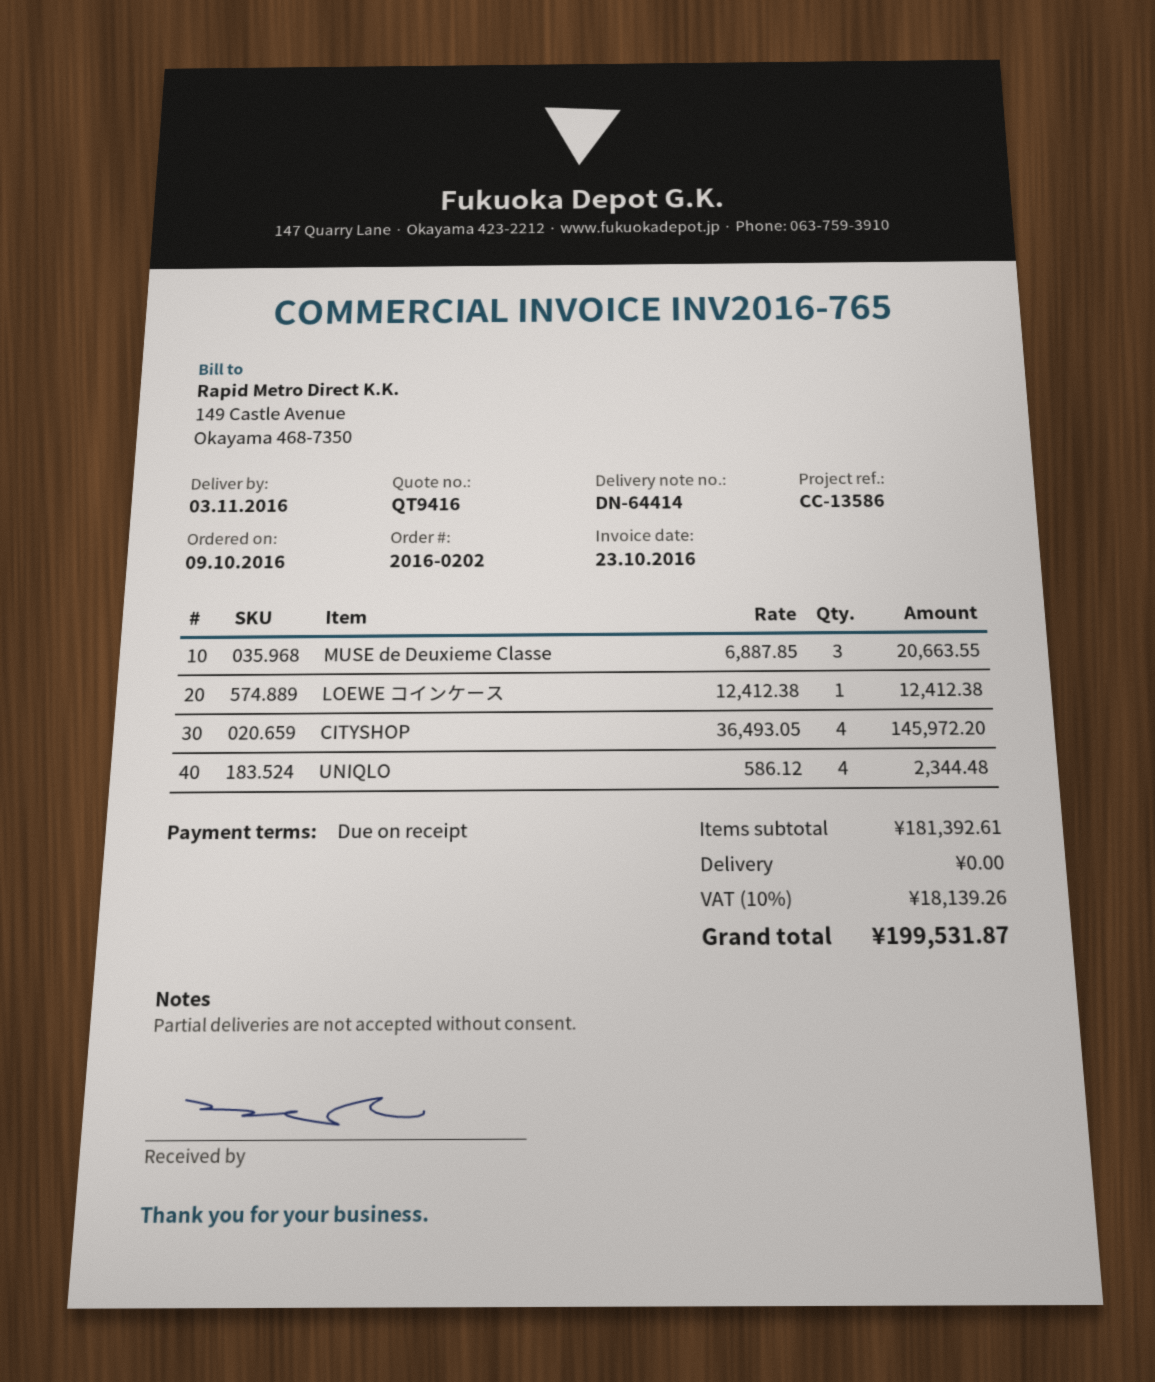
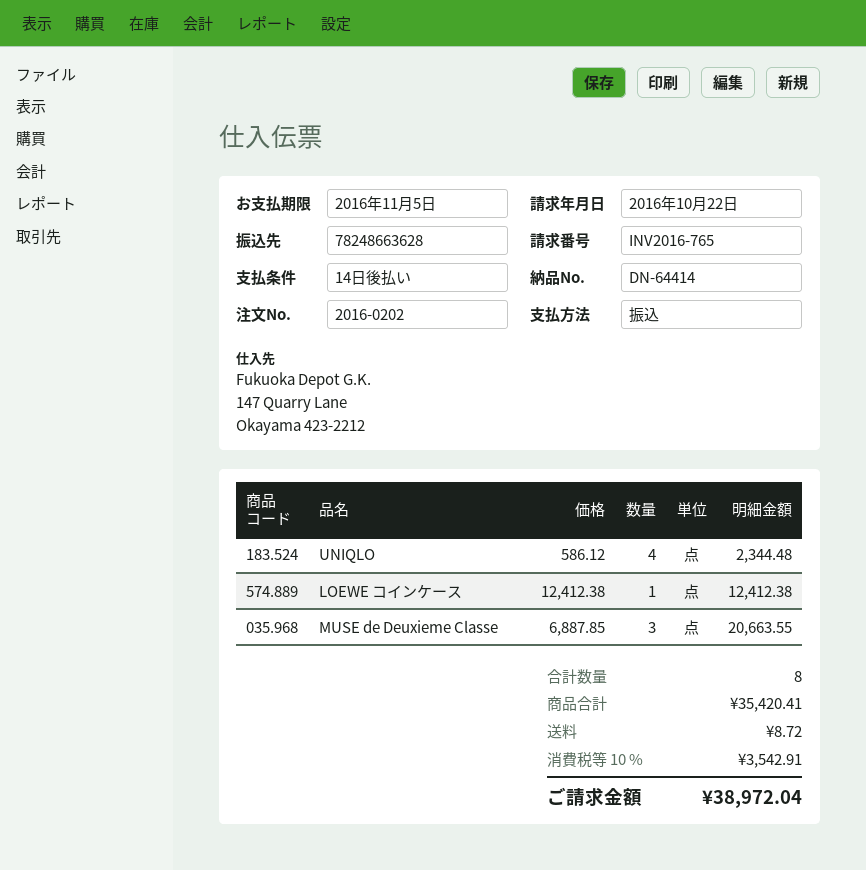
invoice date: 2016-10-23 -> 2016-10-22
payment terms: on receipt -> 14 days
CITYSHOP: 4 x 36493.05 = 145972.20 -> none
subtotal: 181392.61 -> 35420.41
shipping: 0.00 -> 8.72
tax: 10% = 18139.26 -> 10% = 3542.91
total: 199531.87 -> 38972.04

